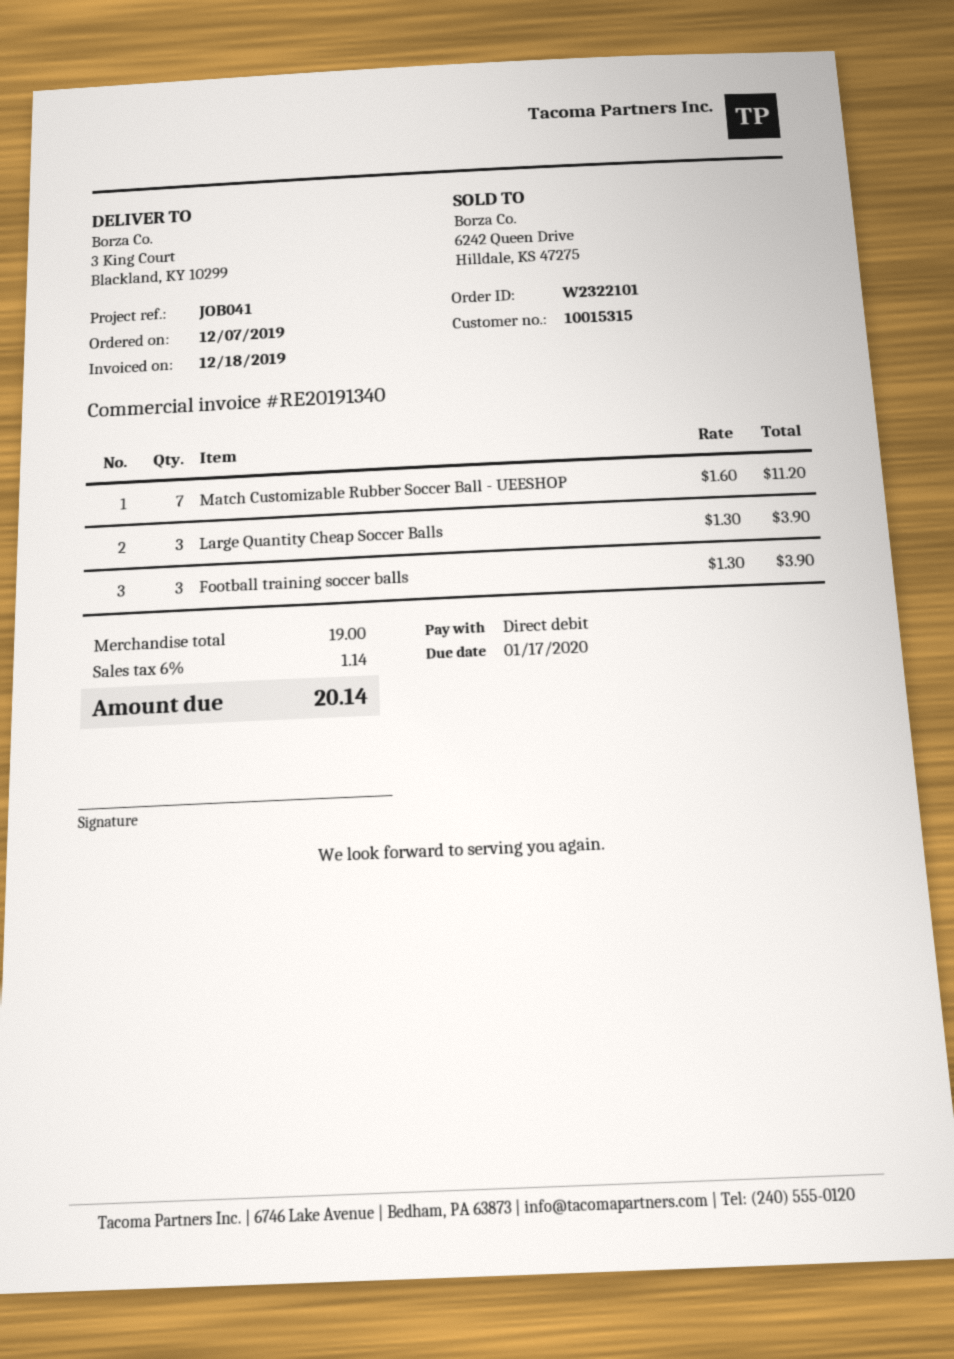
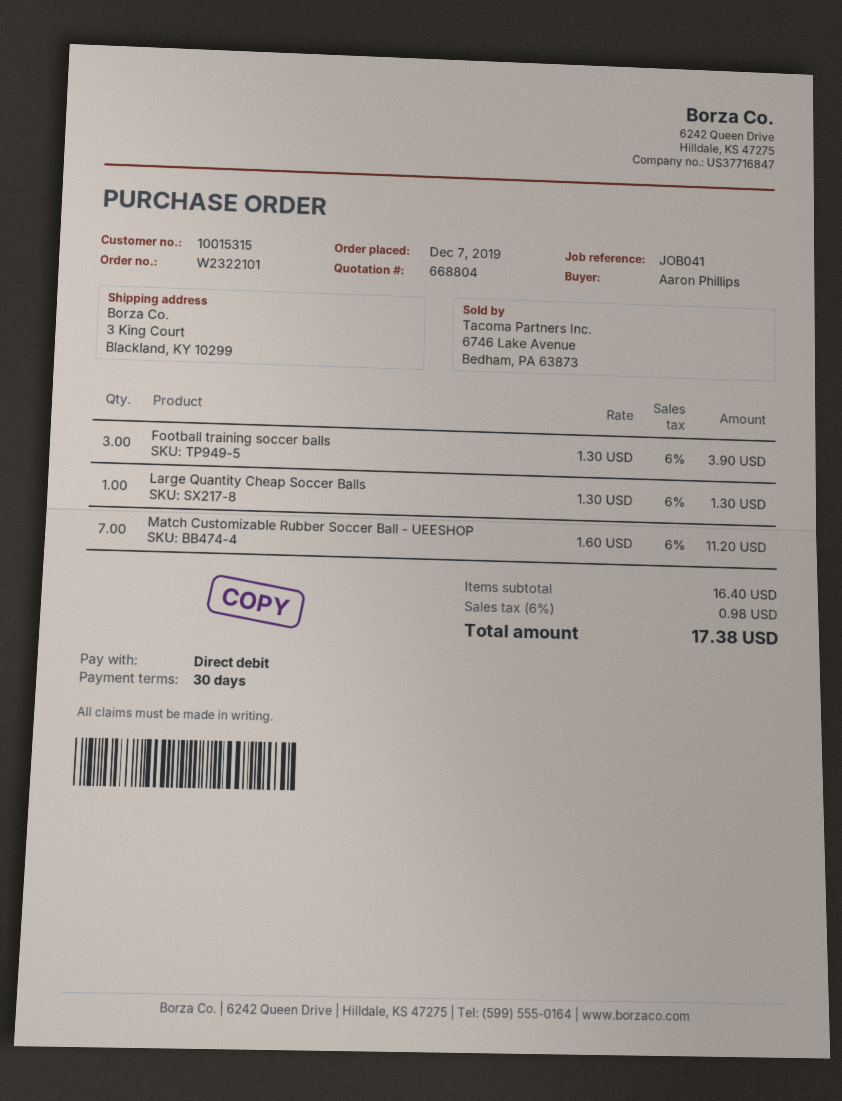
Large Quantity Cheap Soccer Balls: 3 x 1.30 = 3.90 -> 1 x 1.30 = 1.30
subtotal: 19.00 -> 16.40
tax: 6% = 1.14 -> 6% = 0.98
total: 20.14 -> 17.38

